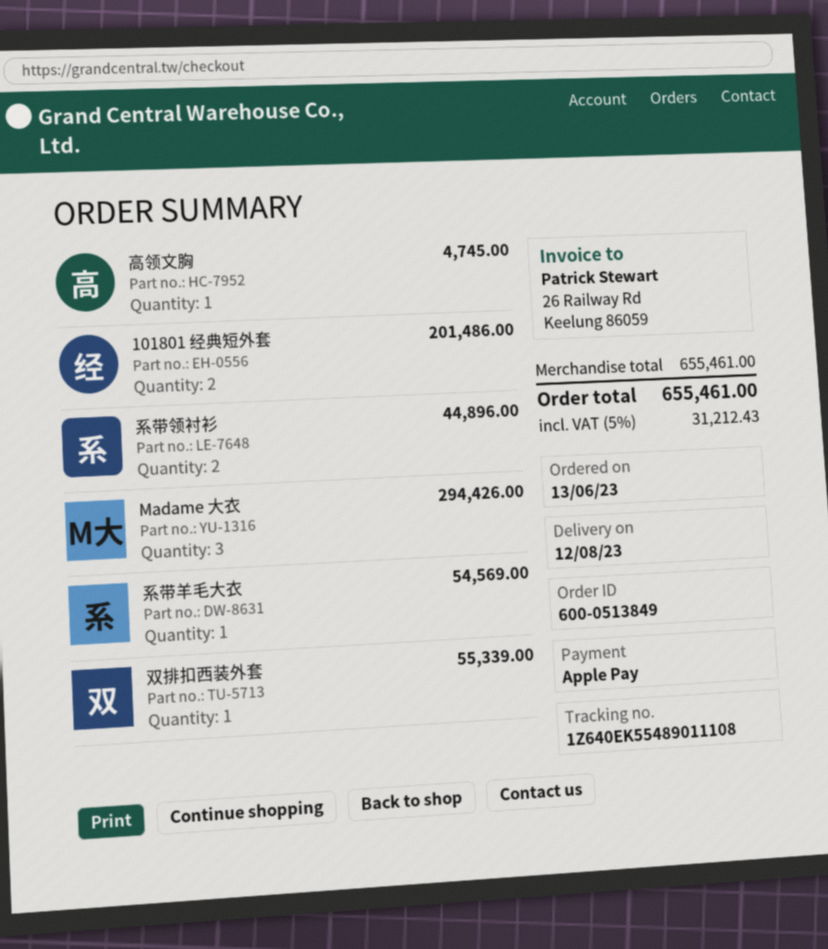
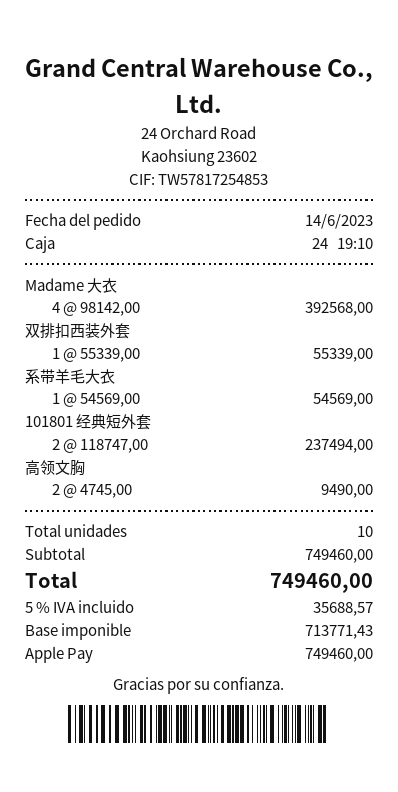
order date: 2023-06-13 -> 2023-06-14
高领文胸: 1 for 4745.00 -> 2 for 9490.00
101801 经典短外套: 2 for 201486.00 -> 2 for 237494.00
系带领衬衫: 2 for 44896.00 -> none
Madame 大衣: 3 for 294426.00 -> 4 for 392568.00
subtotal: 655461.00 -> 749460.00
tax: 5% = 31212.43 -> 5% = 35688.57
total: 655461.00 -> 749460.00

